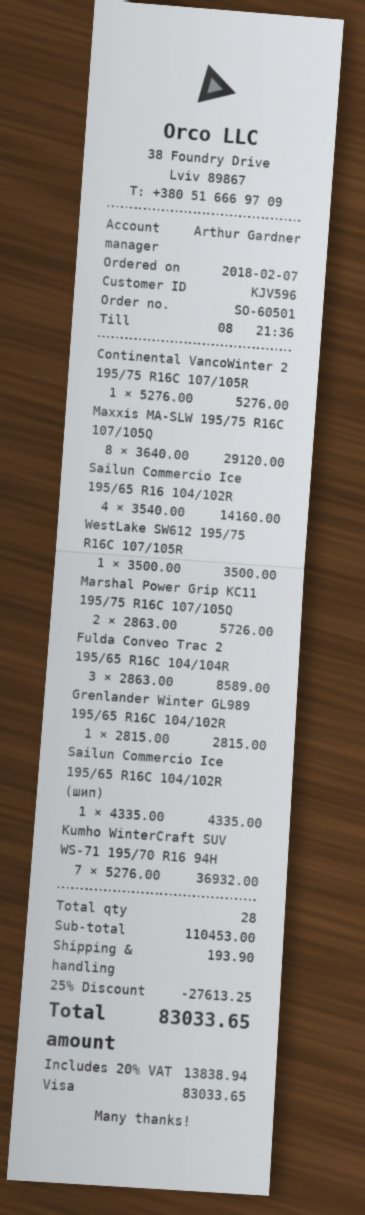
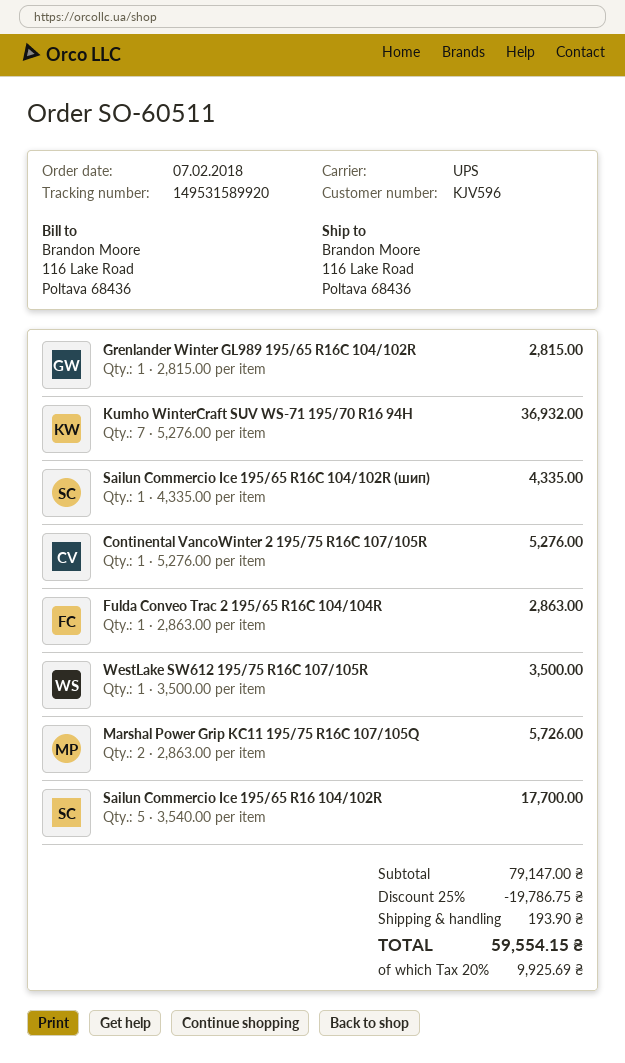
order number: SO-60501 -> SO-60511
Maxxis MA-SLW 195/75 R16C 107/105Q: 8 x 3640.00 = 29120.00 -> none
Sailun Commercio Ice 195/65 R16 104/102R: 4 x 3540.00 = 14160.00 -> 5 x 3540.00 = 17700.00
Fulda Conveo Trac 2 195/65 R16C 104/104R: 3 x 2863.00 = 8589.00 -> 1 x 2863.00 = 2863.00
subtotal: 110453.00 -> 79147.00
discount: 25% = 27613.25 -> 25% = 19786.75
tax: 20% = 13838.94 -> 20% = 9925.69
total: 83033.65 -> 59554.15

